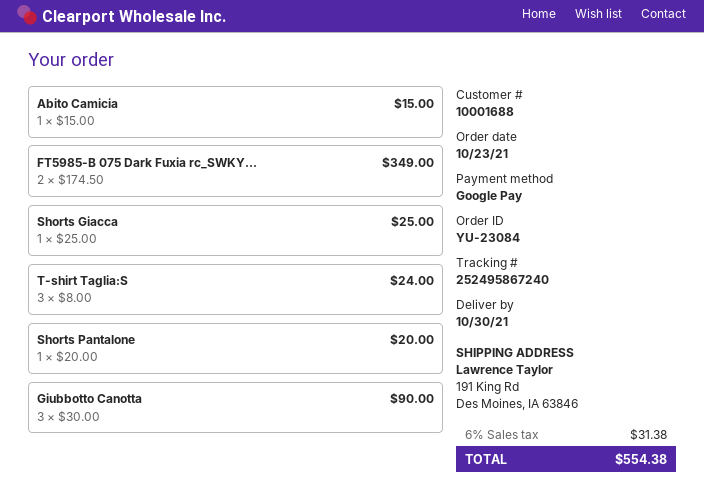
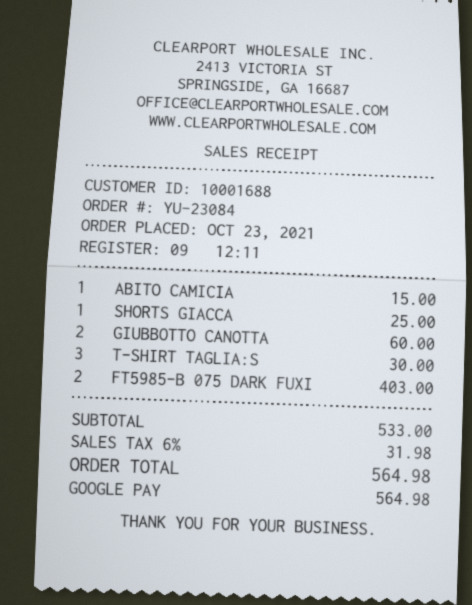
FT5985-B 075 Dark Fuxia rc_SWKY...: 2 for 349.00 -> 2 for 403.00
T-shirt Taglia:S: 3 for 24.00 -> 3 for 30.00
Shorts Pantalone: 1 for 20.00 -> none
Giubbotto Canotta: 3 for 90.00 -> 2 for 60.00
tax: 6% = 31.38 -> 6% = 31.98
total: 554.38 -> 564.98

